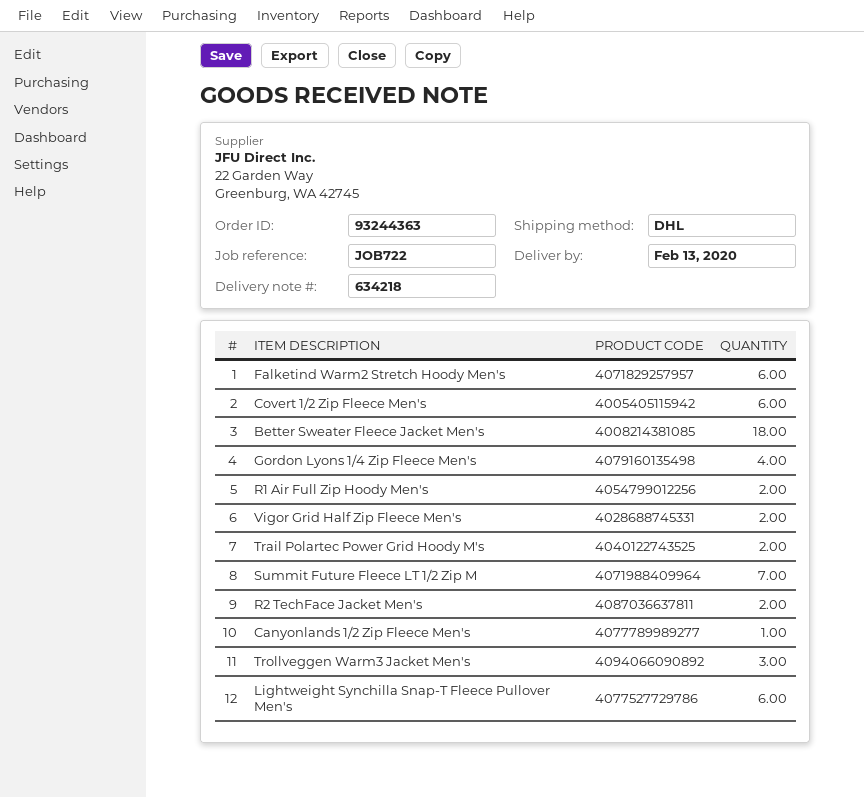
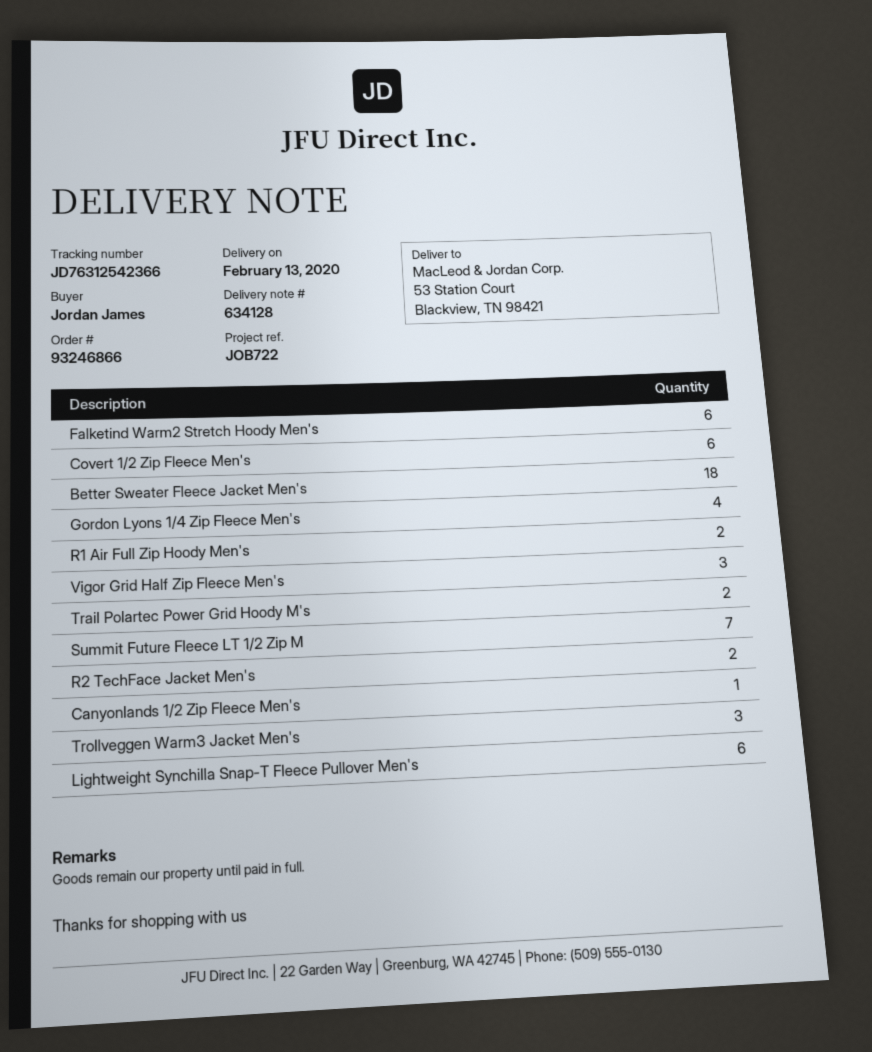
order number: 93244363 -> 93246866
delivery note number: 634218 -> 634128
Vigor Grid Half Zip Fleece Men's: 2 -> 3

